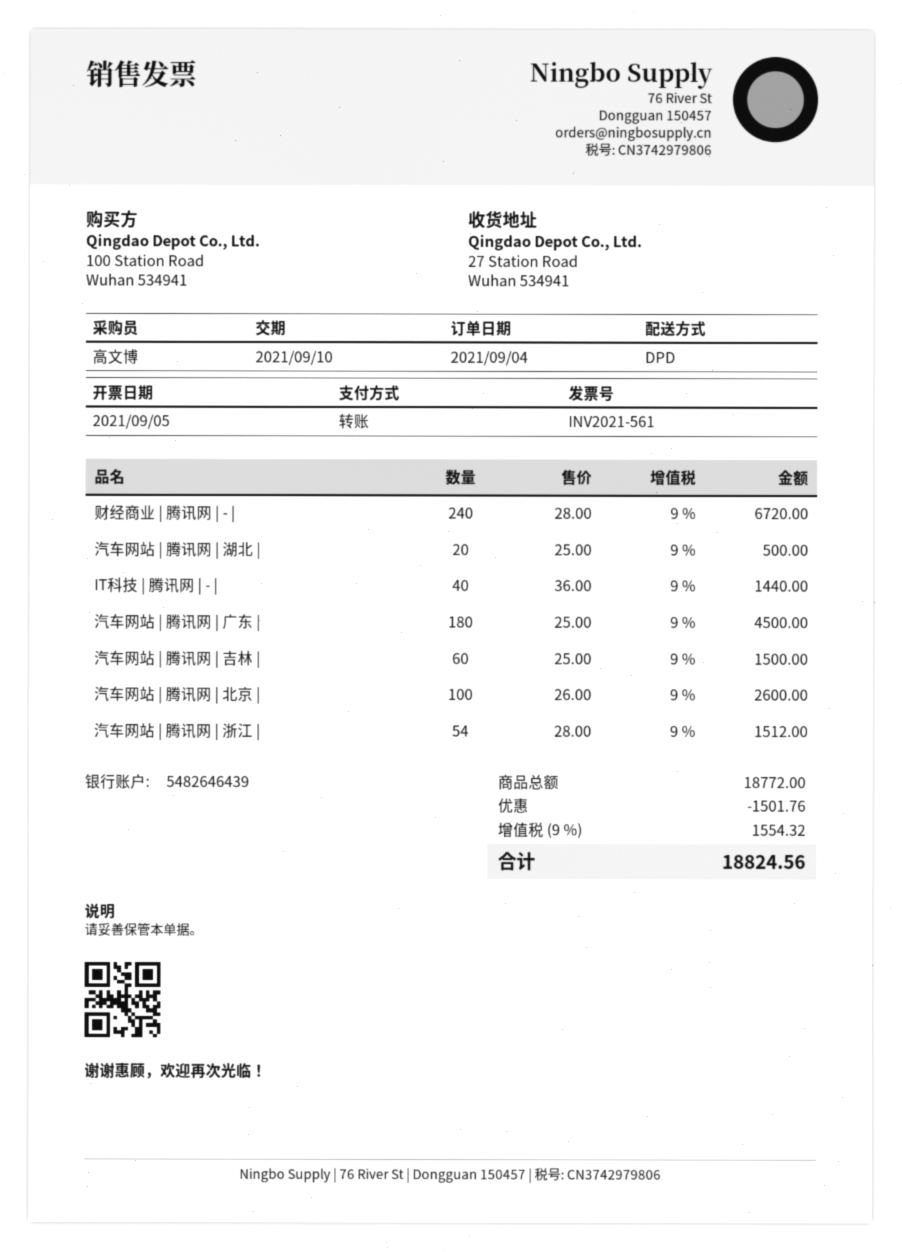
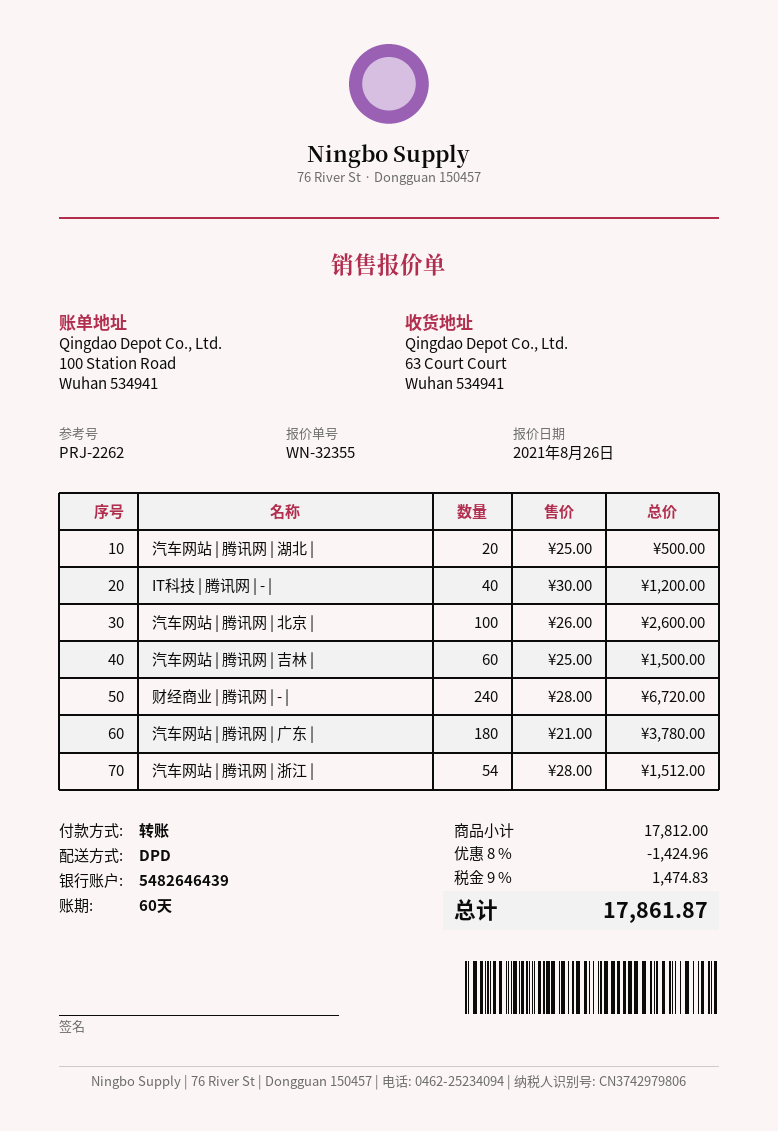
ship to: 27 Station Road, Wuhan 534941 -> 63 Court Court, Wuhan 534941
IT科技 | 腾讯网 | - |: 40 x 36.00 = 1440.00 -> 40 x 30.00 = 1200.00
汽车网站 | 腾讯网 | 广东 |: 180 x 25.00 = 4500.00 -> 180 x 21.00 = 3780.00
subtotal: 18772.00 -> 17812.00
discount: 1501.76 -> 1424.96
tax: 9% = 1554.32 -> 9% = 1474.83
total: 18824.56 -> 17861.87

